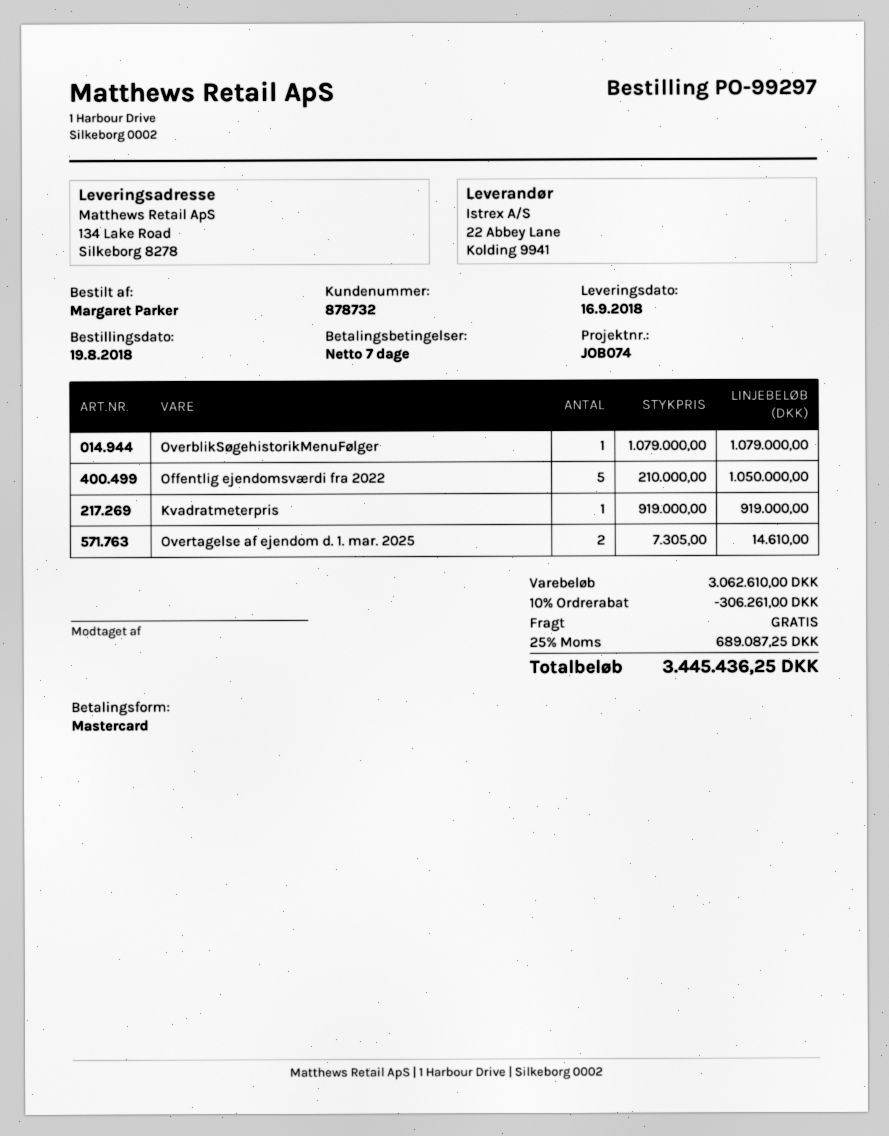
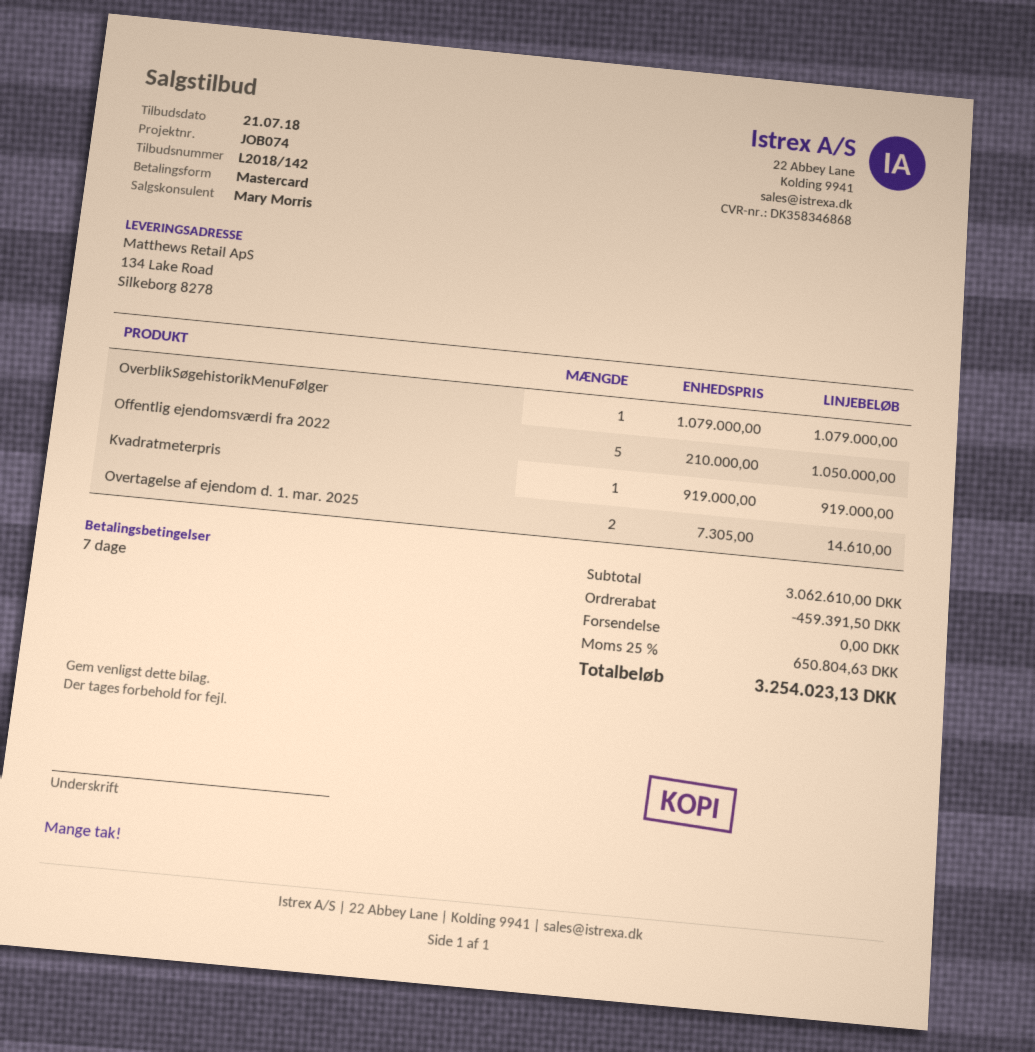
discount: 306261.00 -> 459391.50
tax: 25% = 689087.25 -> 25% = 650804.63
total: 3445436.25 -> 3254023.13

